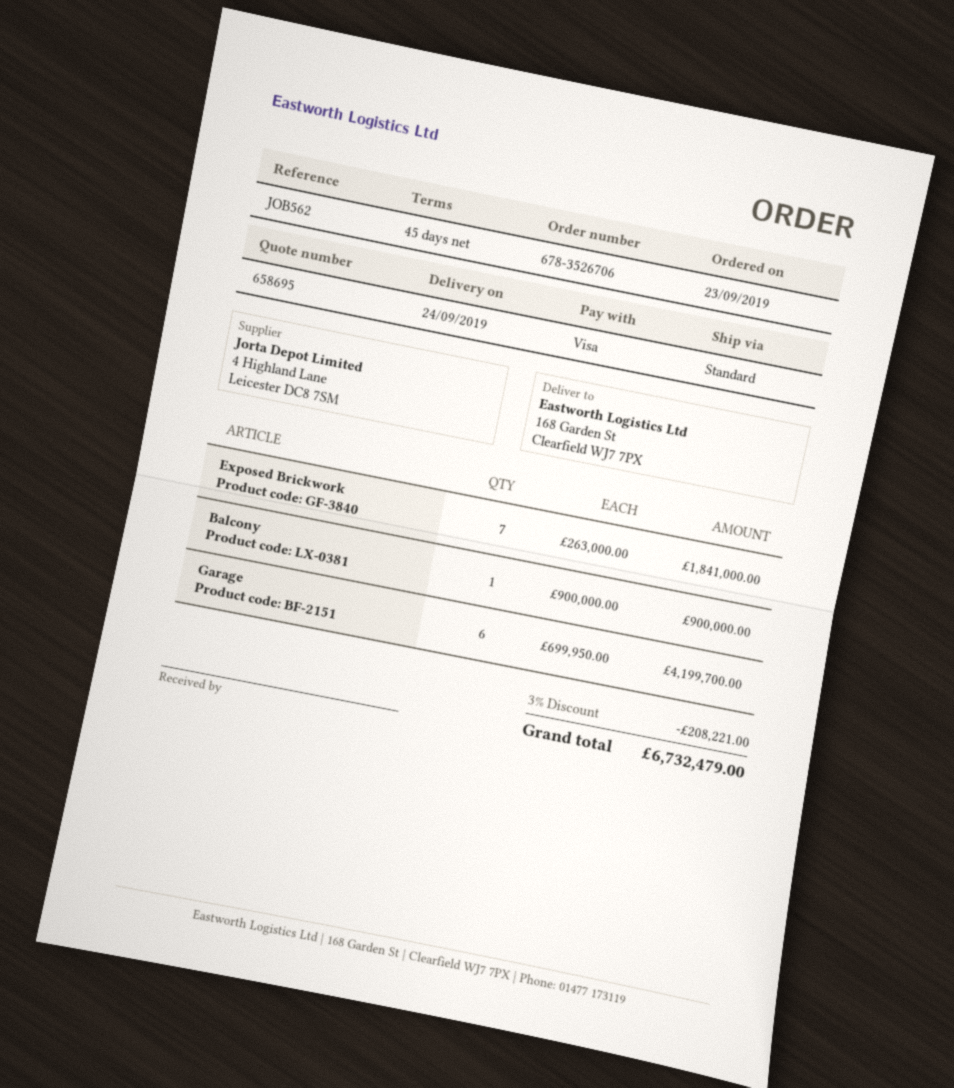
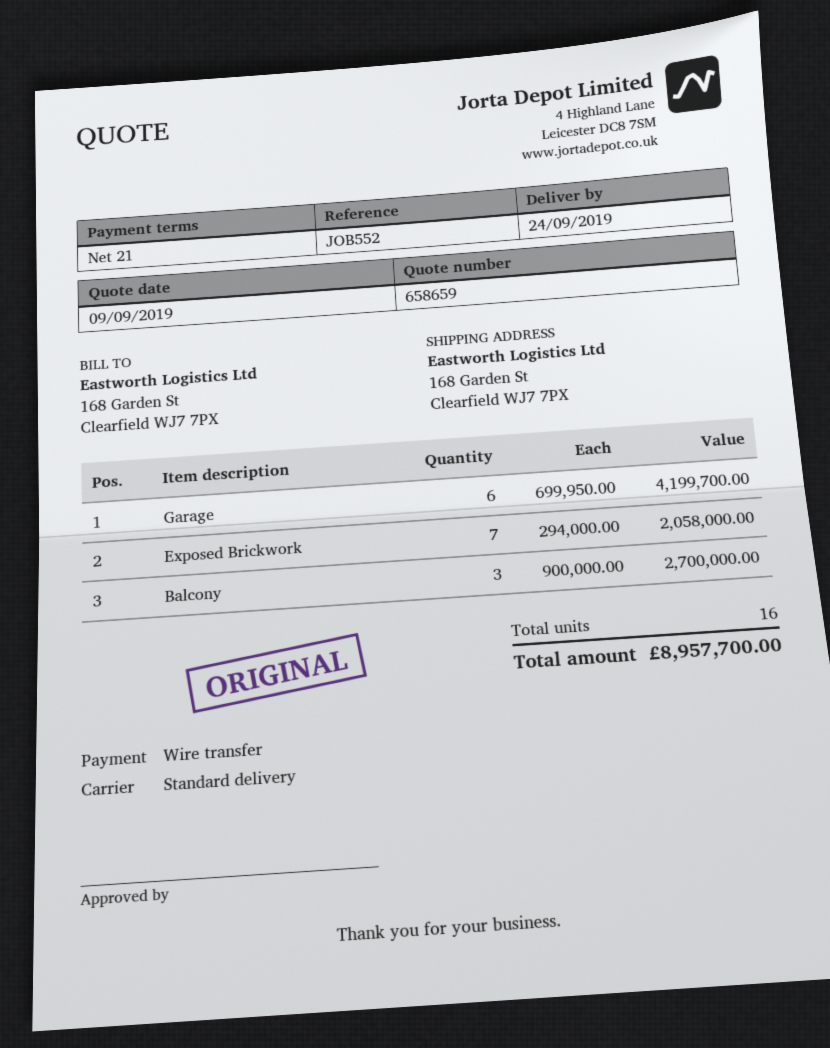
quote number: 658695 -> 658659
payment terms: 45 days -> 21 days
reference: JOB562 -> JOB552
payment method: Visa -> bank transfer
Exposed Brickwork: 7 x 263000.00 = 1841000.00 -> 7 x 294000.00 = 2058000.00
Balcony: 1 x 900000.00 = 900000.00 -> 3 x 900000.00 = 2700000.00
discount: 3% = 208221.00 -> none
total: 6732479.00 -> 8957700.00

